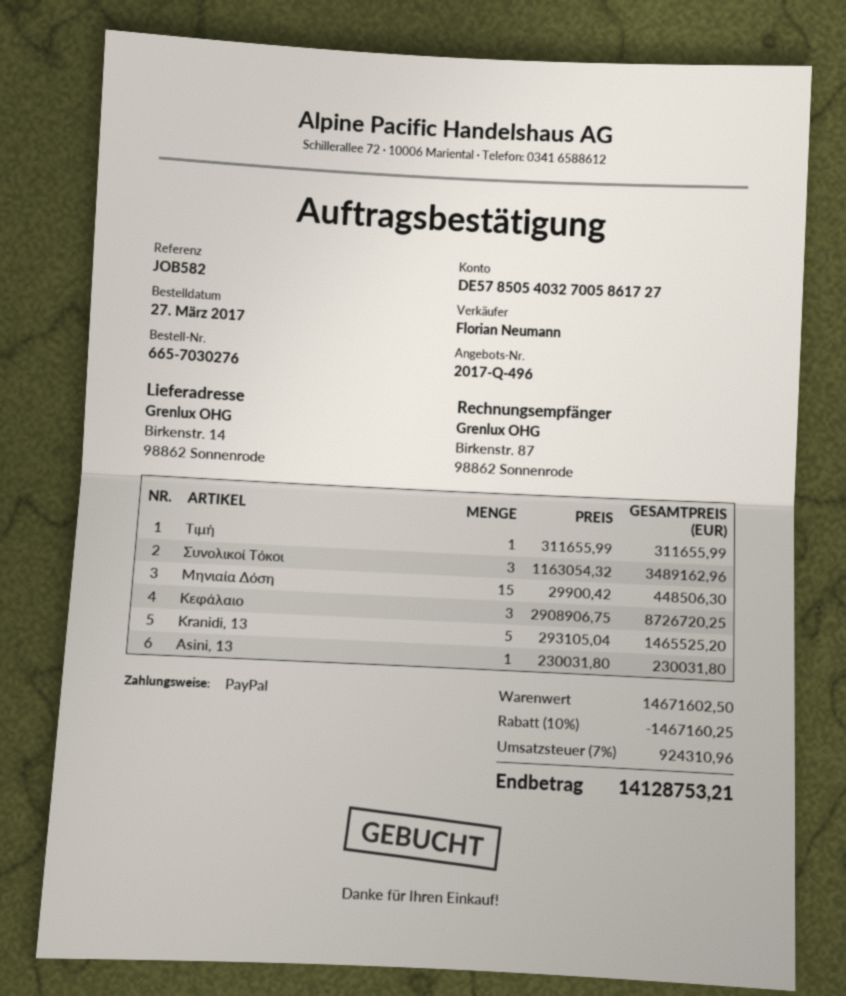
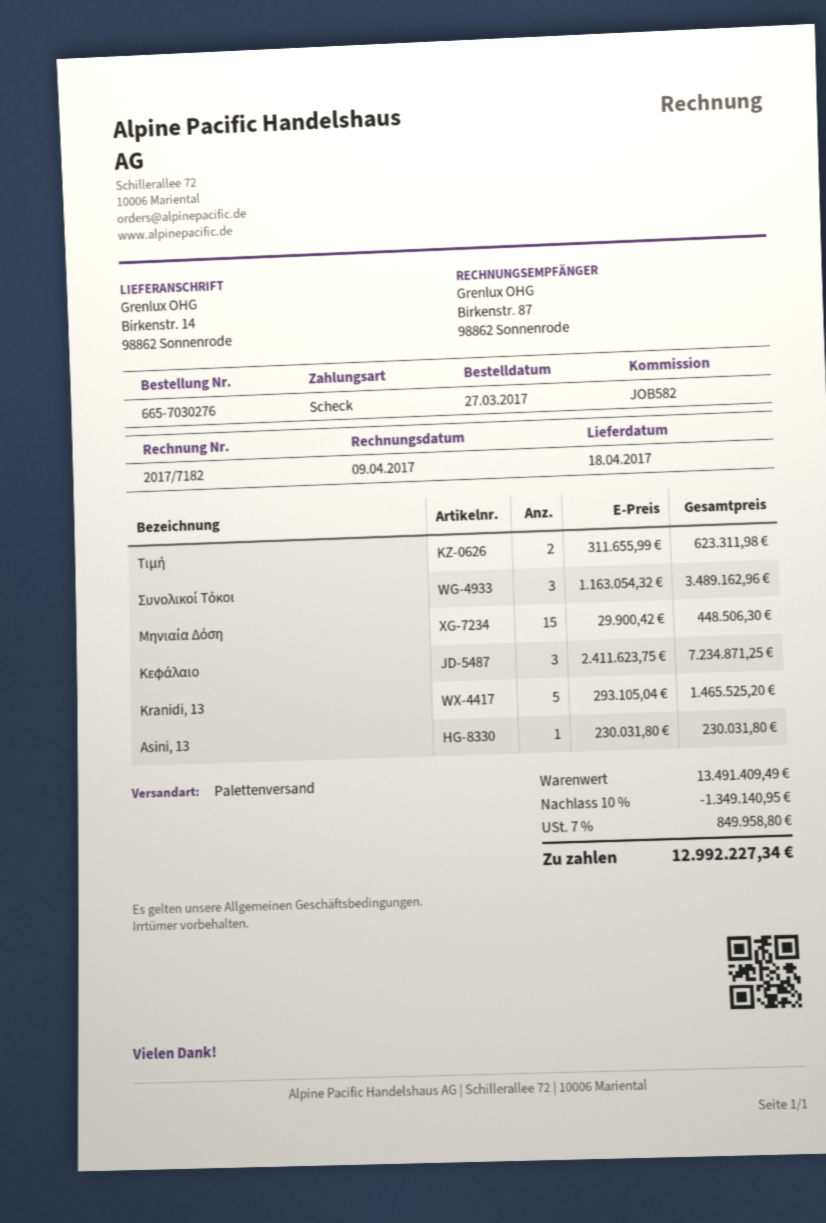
payment method: PayPal -> cheque
Τιμή: 1 x 311655.99 = 311655.99 -> 2 x 311655.99 = 623311.98
Κεφάλαιο: 3 x 2908906.75 = 8726720.25 -> 3 x 2411623.75 = 7234871.25
subtotal: 14671602.50 -> 13491409.49
discount: 10% = 1467160.25 -> 10% = 1349140.95
tax: 7% = 924310.96 -> 7% = 849958.80
total: 14128753.21 -> 12992227.34

